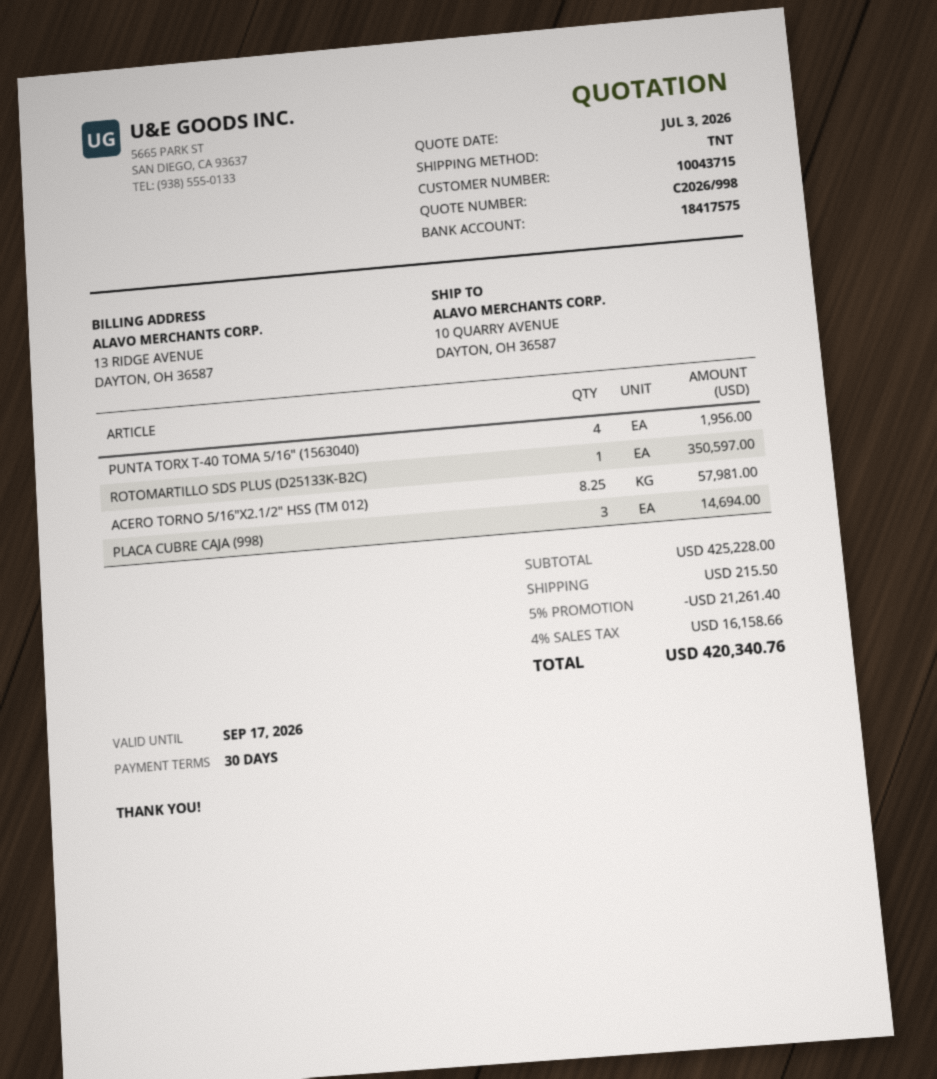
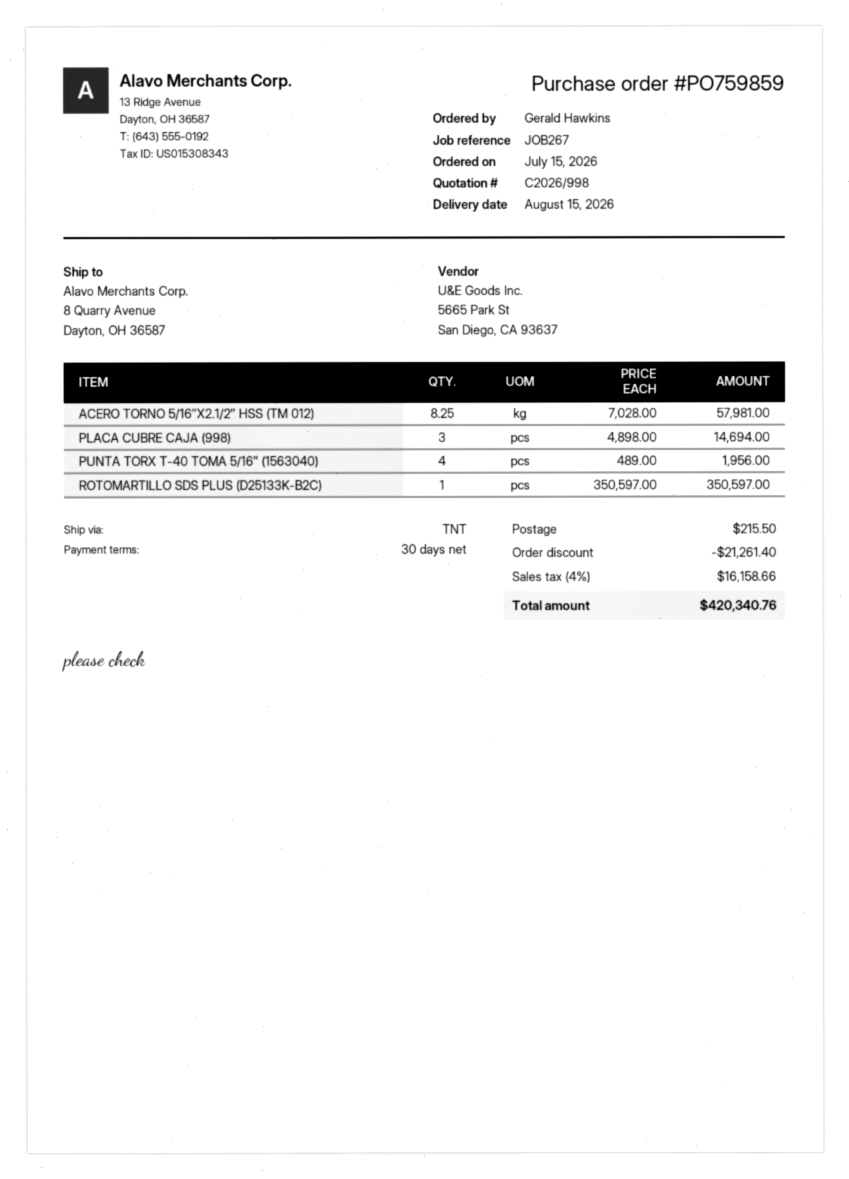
ship to: 10 QUARRY AVENUE, DAYTON, OH 36587 -> 8 Quarry Avenue, Dayton, OH 36587

